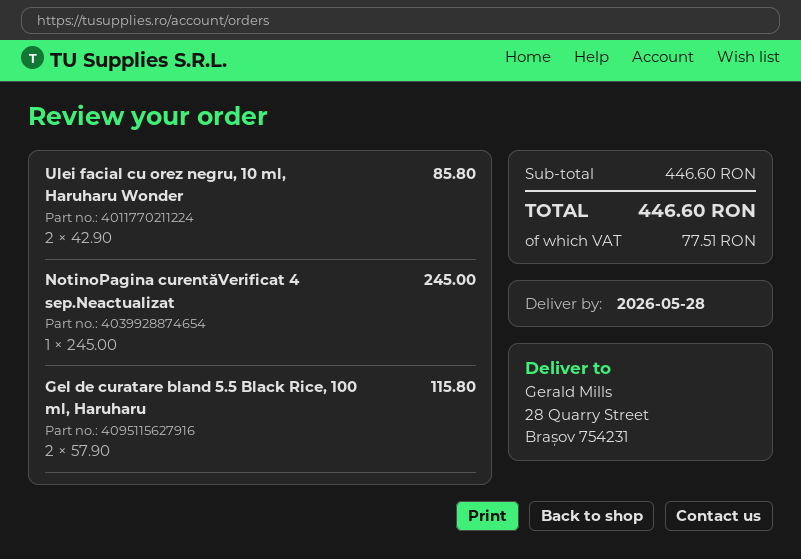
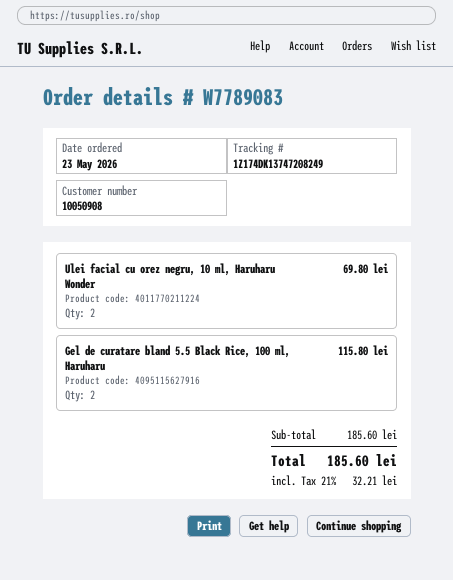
Ulei facial cu orez negru, 10 ml, Haruharu Wonder: 2 for 85.80 -> 2 for 69.80
NotinoPagina curentăVerificat 4 sep.Neactualizat: 1 for 245.00 -> none
subtotal: 446.60 -> 185.60
tax: 77.51 -> 32.21
total: 446.60 -> 185.60

